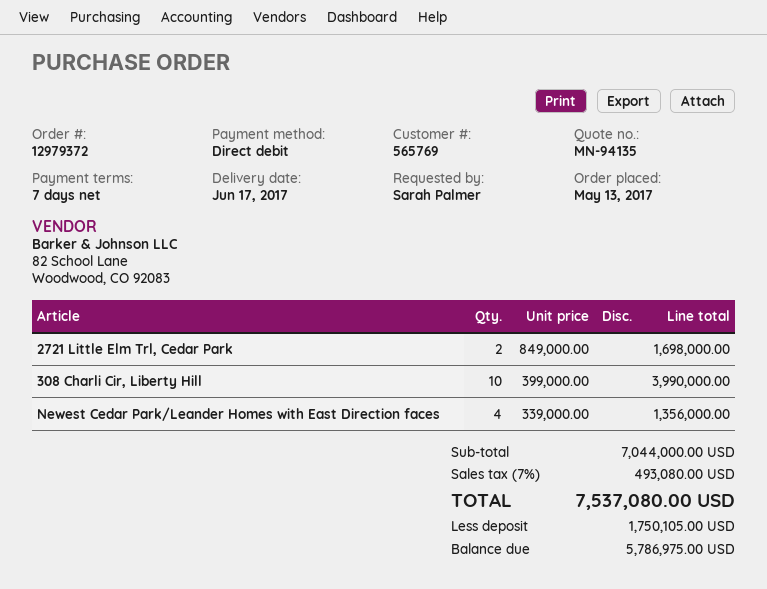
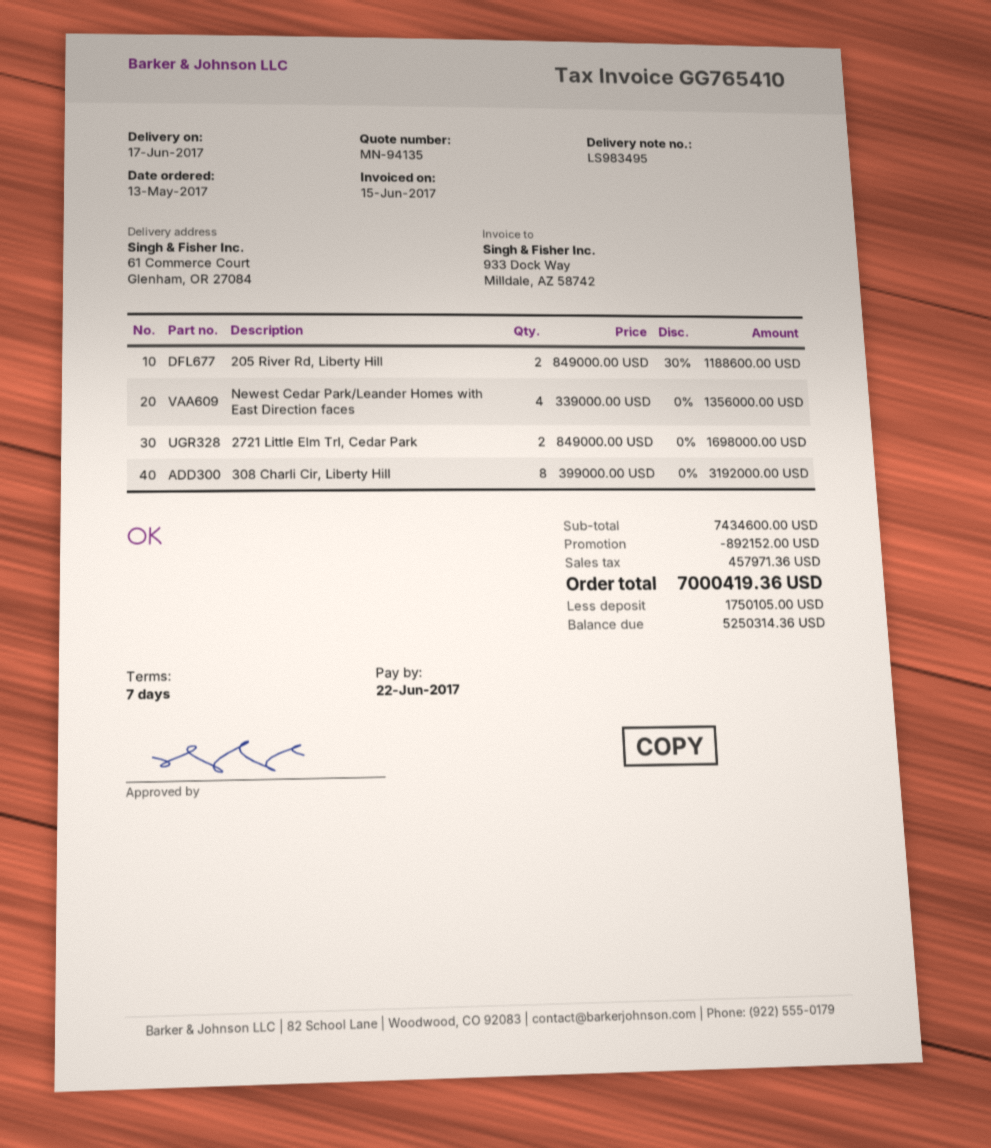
308 Charli Cir, Liberty Hill: 10 x 399000.00 = 3990000.00 -> 8 x 399000.00 = 3192000.00
205 River Rd, Liberty Hill: none -> 2 x 849000.00 - 30% = 1188600.00
subtotal: 7044000.00 -> 7434600.00
discount: none -> 892152.00
tax: 493080.00 -> 457971.36
total: 7537080.00 -> 7000419.36
balance: 5786975.00 -> 5250314.36

